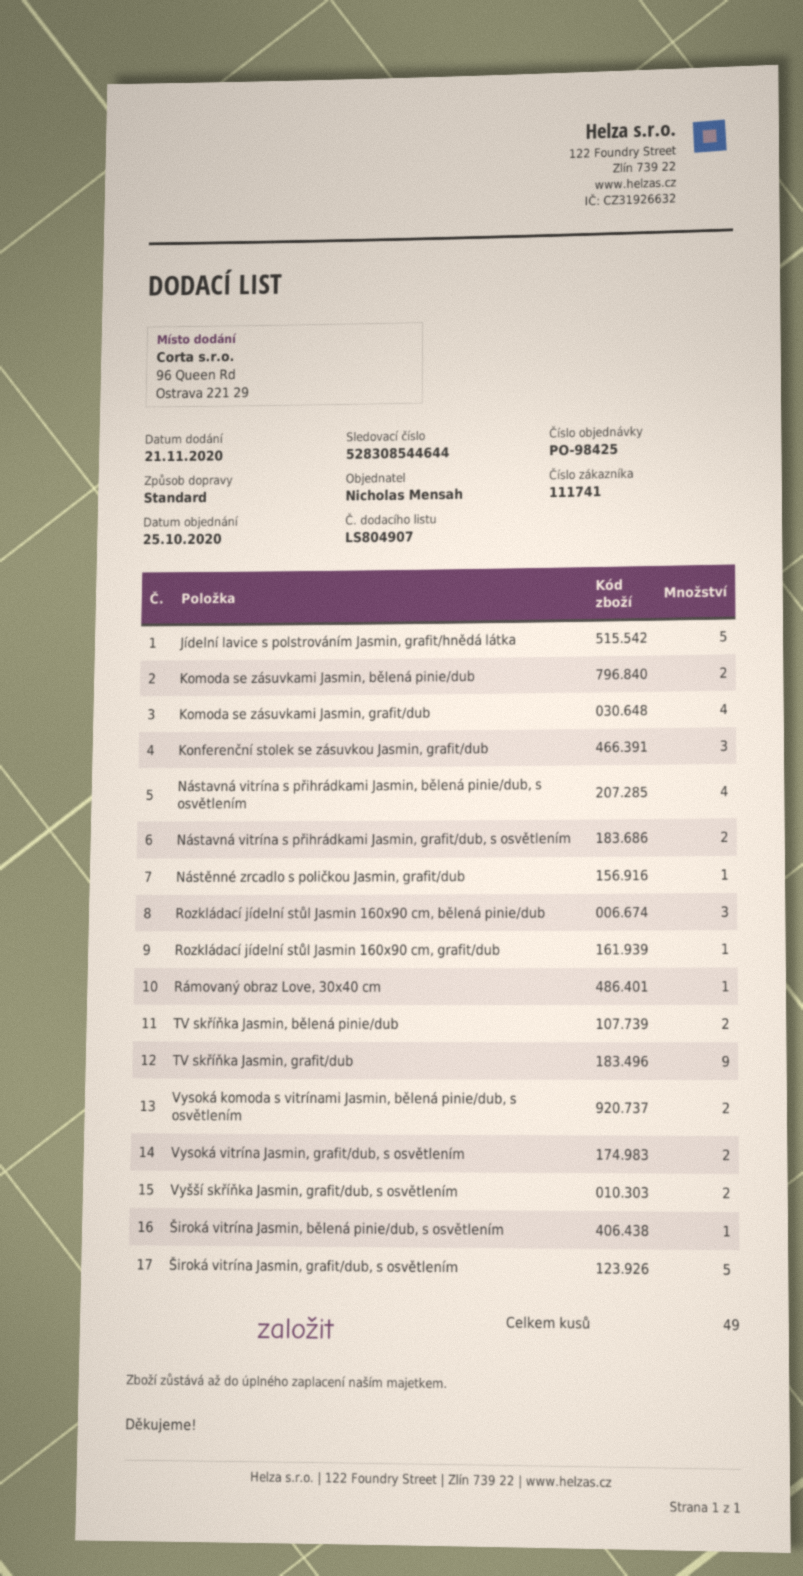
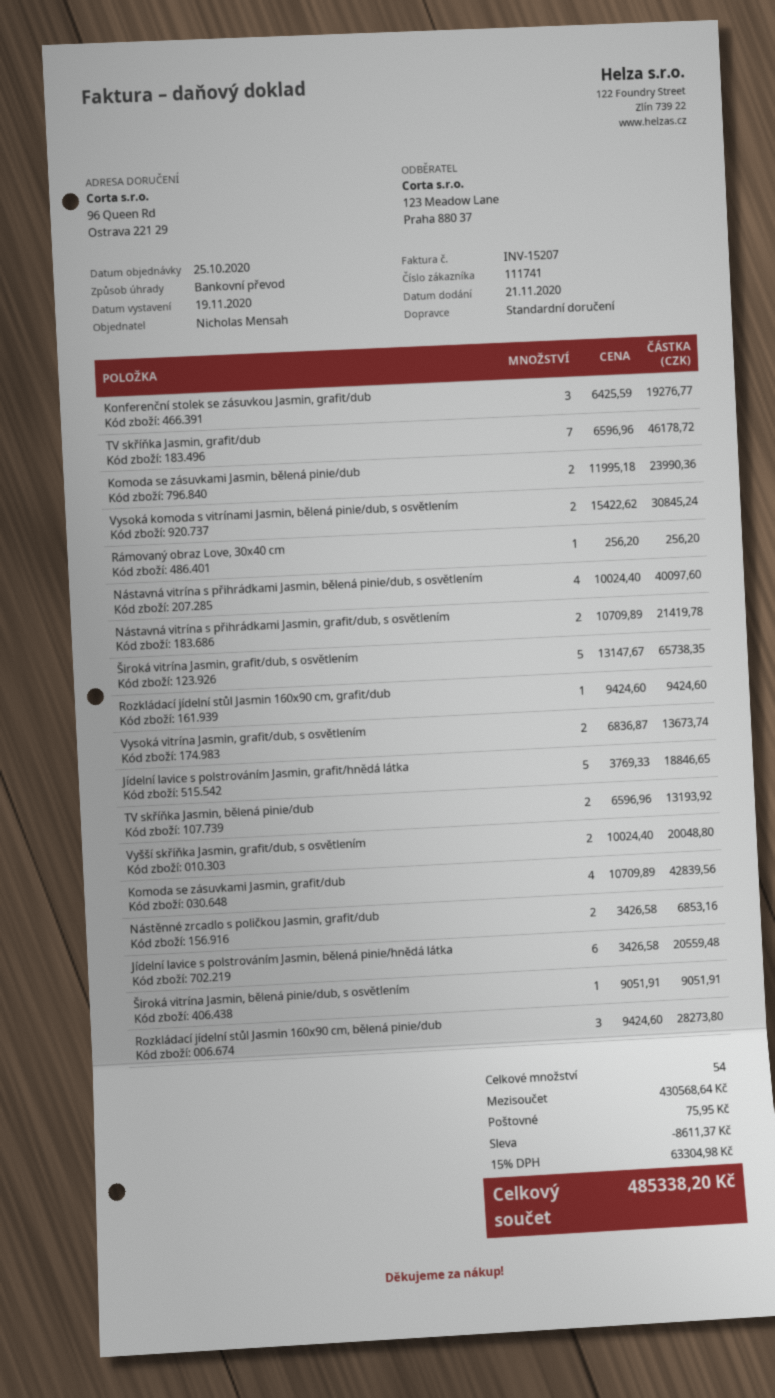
Nástěnné zrcadlo s poličkou Jasmin, grafit/dub: 1 -> 2
TV skříňka Jasmin, grafit/dub: 9 -> 7
Jídelní lavice s polstrováním Jasmin, bělená pinie/hnědá látka: none -> 6
total quantity: 49 -> 54

